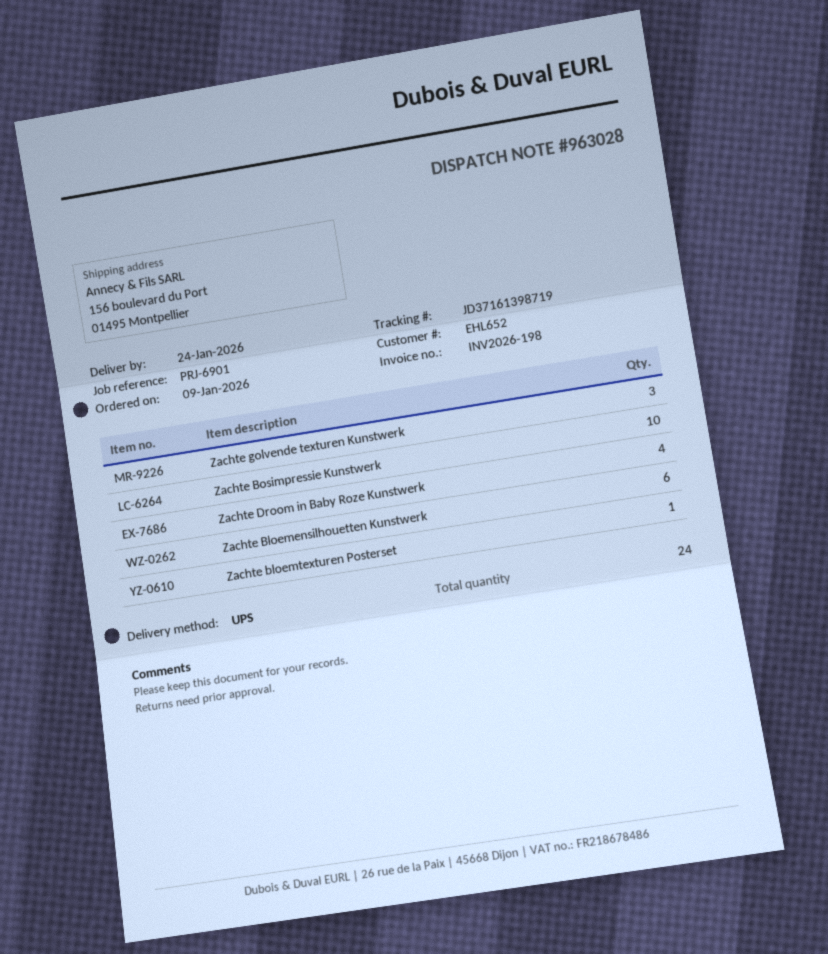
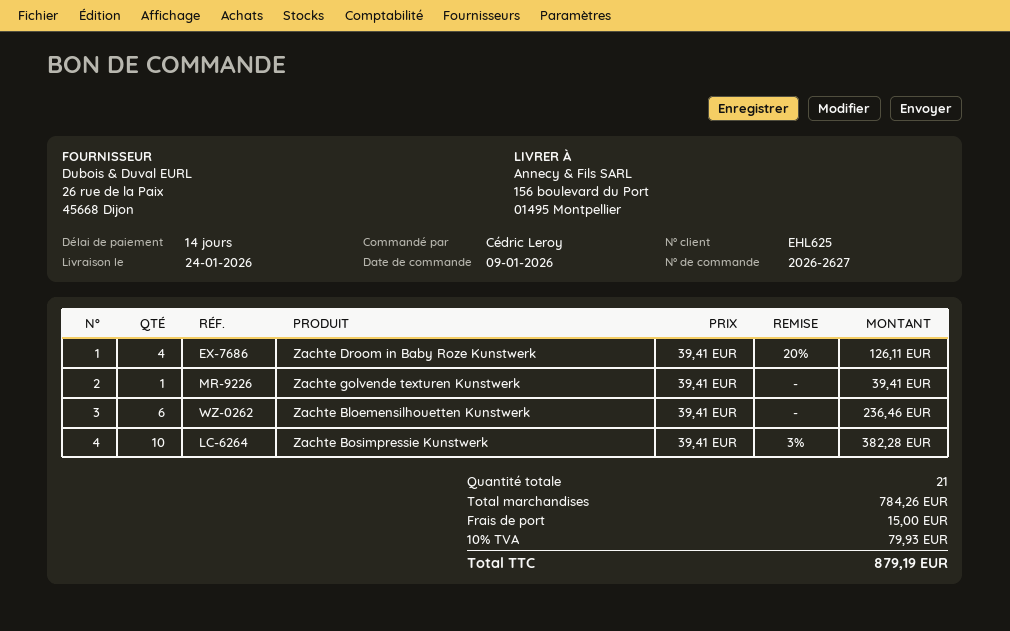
customer number: EHL652 -> EHL625
Zachte golvende texturen Kunstwerk: 3 -> 1
Zachte bloemtexturen Posterset: 1 -> none
total quantity: 24 -> 21

